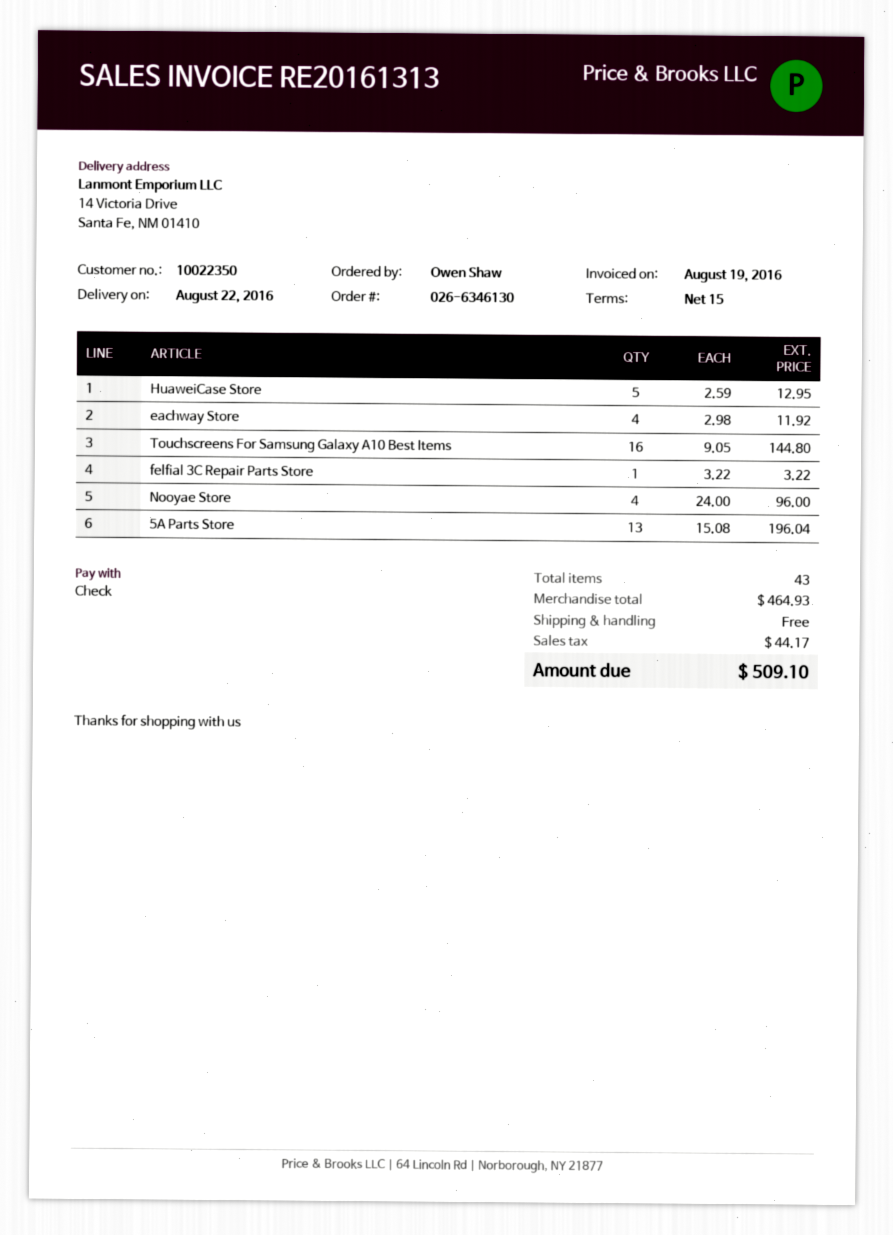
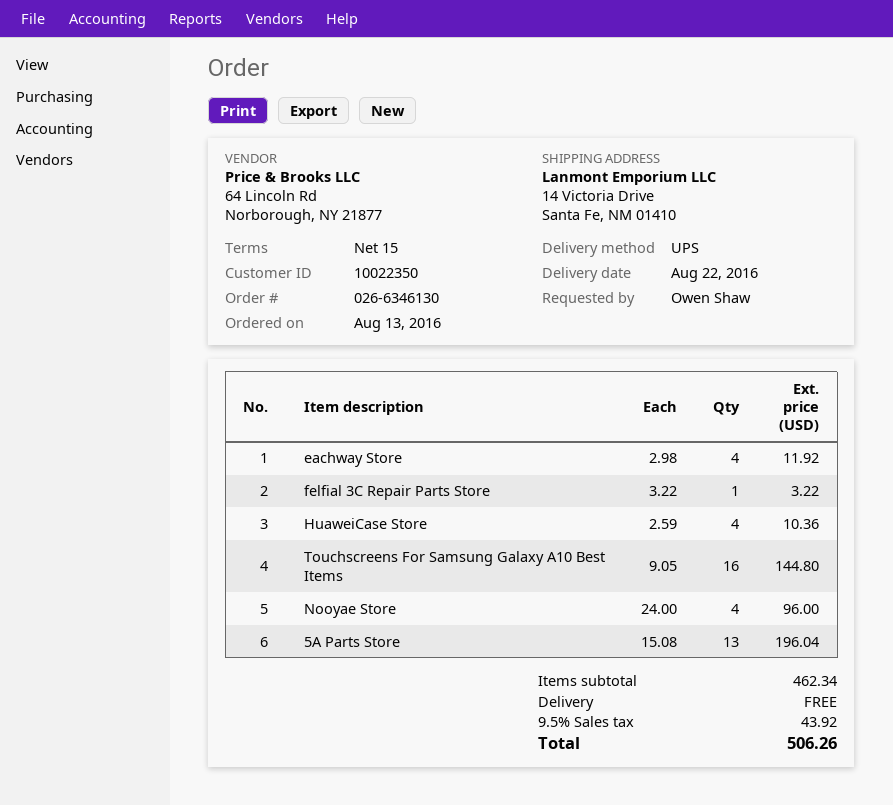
HuaweiCase Store: 5 x 2.59 = 12.95 -> 4 x 2.59 = 10.36
subtotal: 464.93 -> 462.34
tax: 44.17 -> 43.92
total: 509.10 -> 506.26

